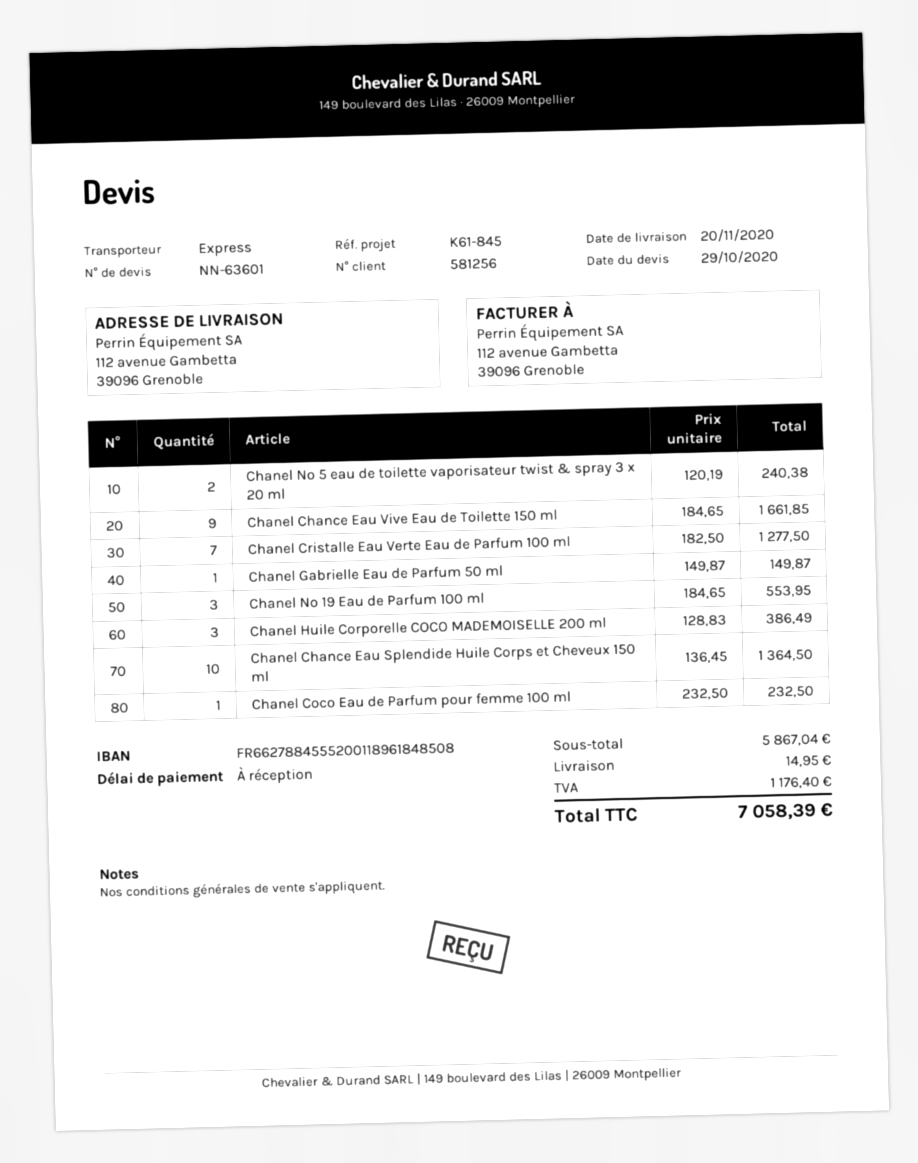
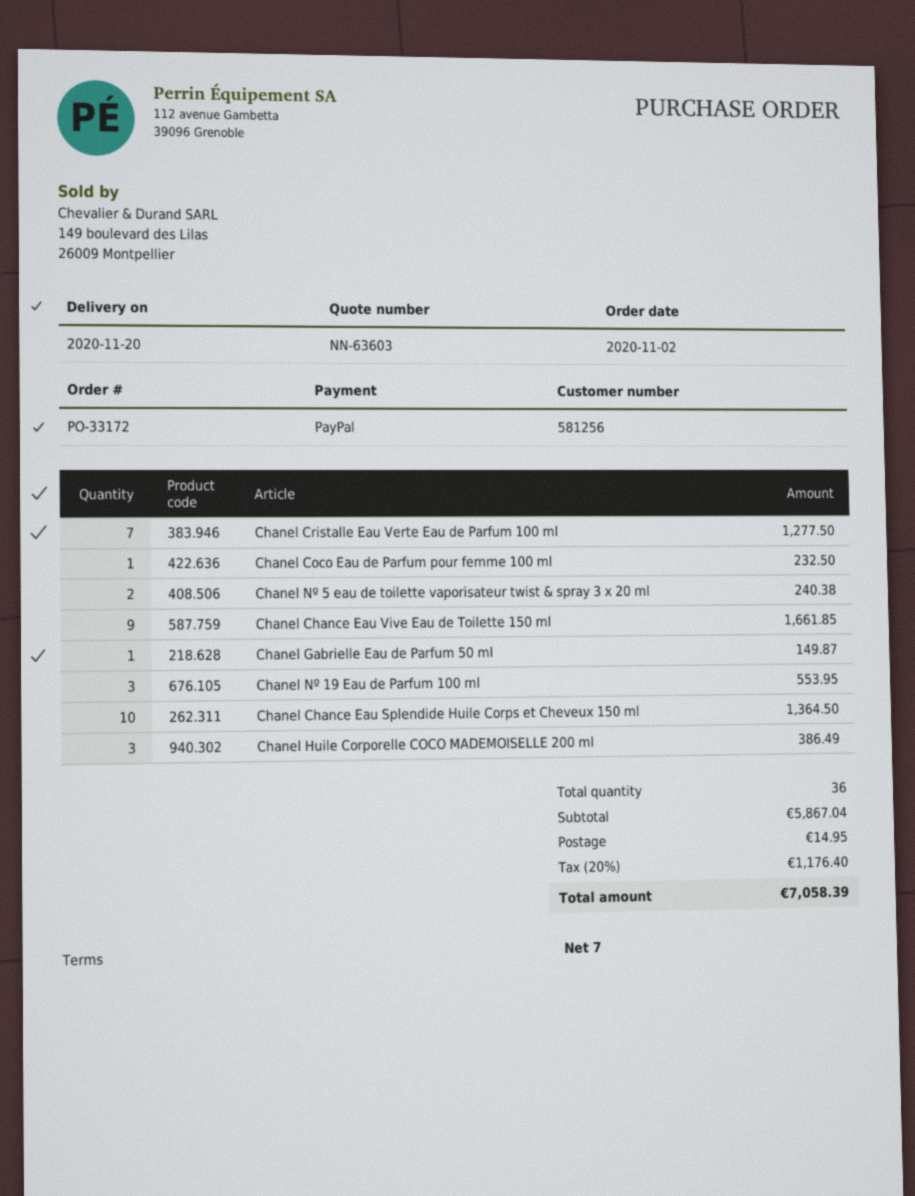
quote number: NN-63601 -> NN-63603
payment terms: on receipt -> 7 days

